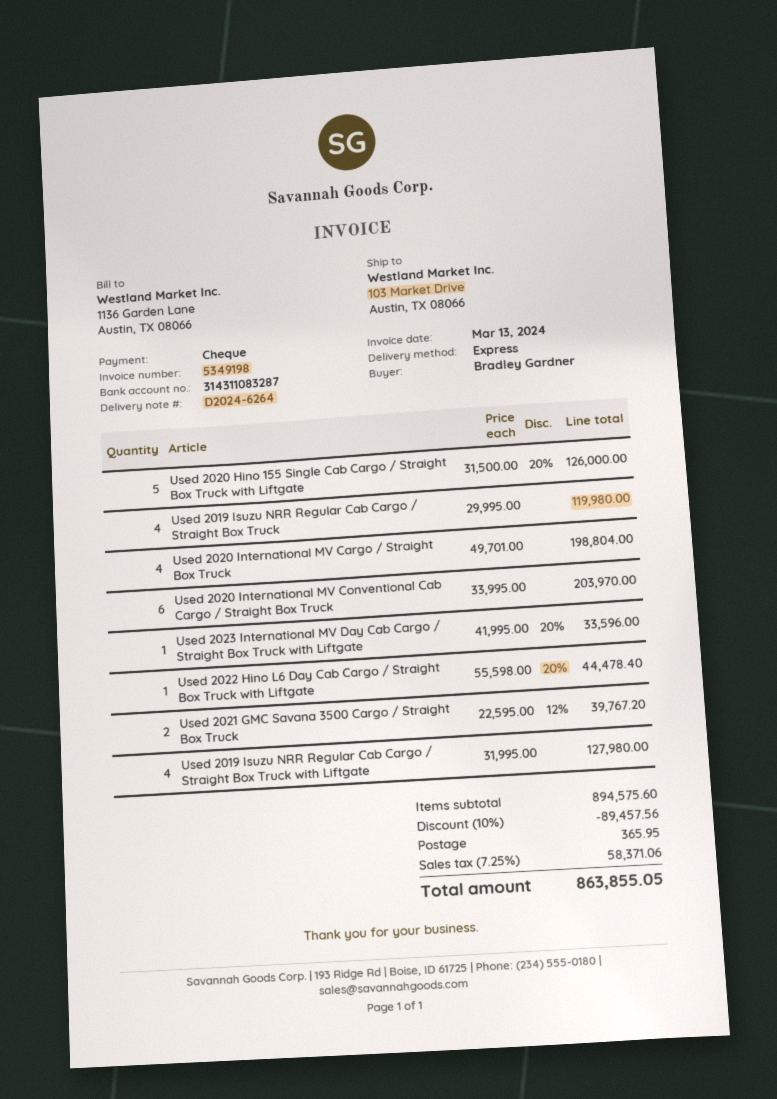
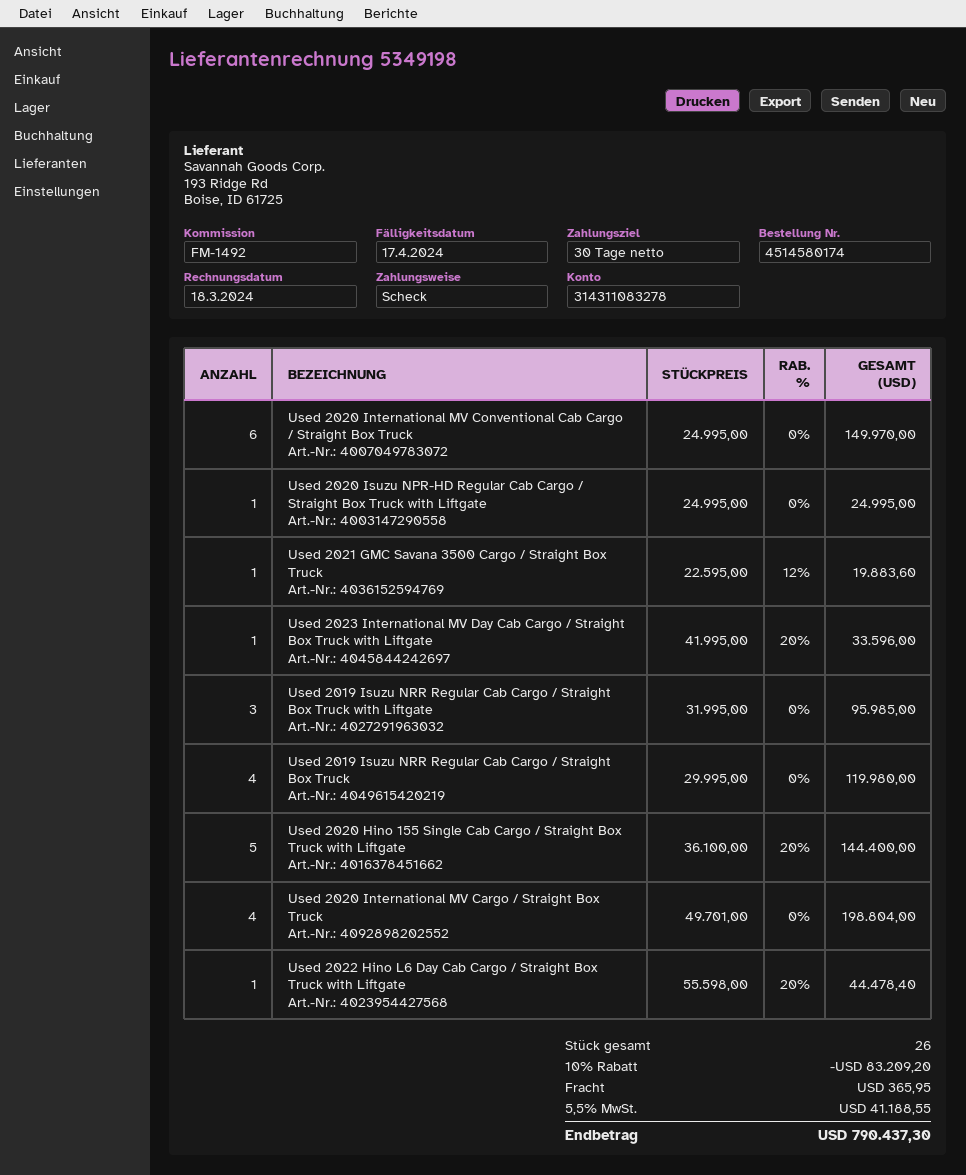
invoice date: 2024-03-13 -> 2024-03-18
bank account: 314311083287 -> 314311083278
Used 2020 Hino 155 Single Cab Cargo / Straight Box Truck with Liftgate: 5 x 31500.00 - 20% = 126000.00 -> 5 x 36100.00 - 20% = 144400.00
Used 2020 International MV Conventional Cab Cargo / Straight Box Truck: 6 x 33995.00 = 203970.00 -> 6 x 24995.00 = 149970.00
Used 2021 GMC Savana 3500 Cargo / Straight Box Truck: 2 x 22595.00 - 12% = 39767.20 -> 1 x 22595.00 - 12% = 19883.60
Used 2019 Isuzu NRR Regular Cab Cargo / Straight Box Truck with Liftgate: 4 x 31995.00 = 127980.00 -> 3 x 31995.00 = 95985.00
Used 2020 Isuzu NPR-HD Regular Cab Cargo / Straight Box Truck with Liftgate: none -> 1 x 24995.00 = 24995.00
discount: 10% = 89457.56 -> 10% = 83209.20
tax: 7.25% = 58371.06 -> 5.5% = 41188.55
total: 863855.05 -> 790437.30

